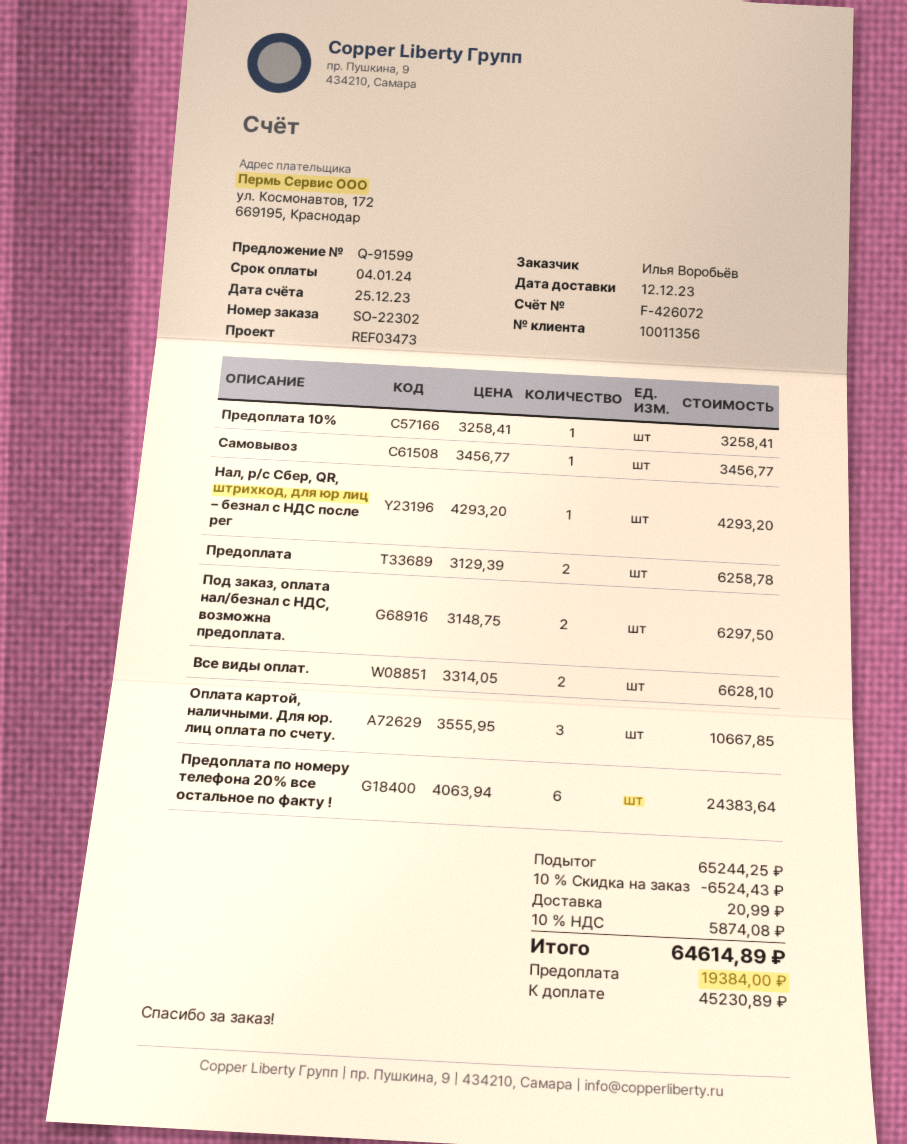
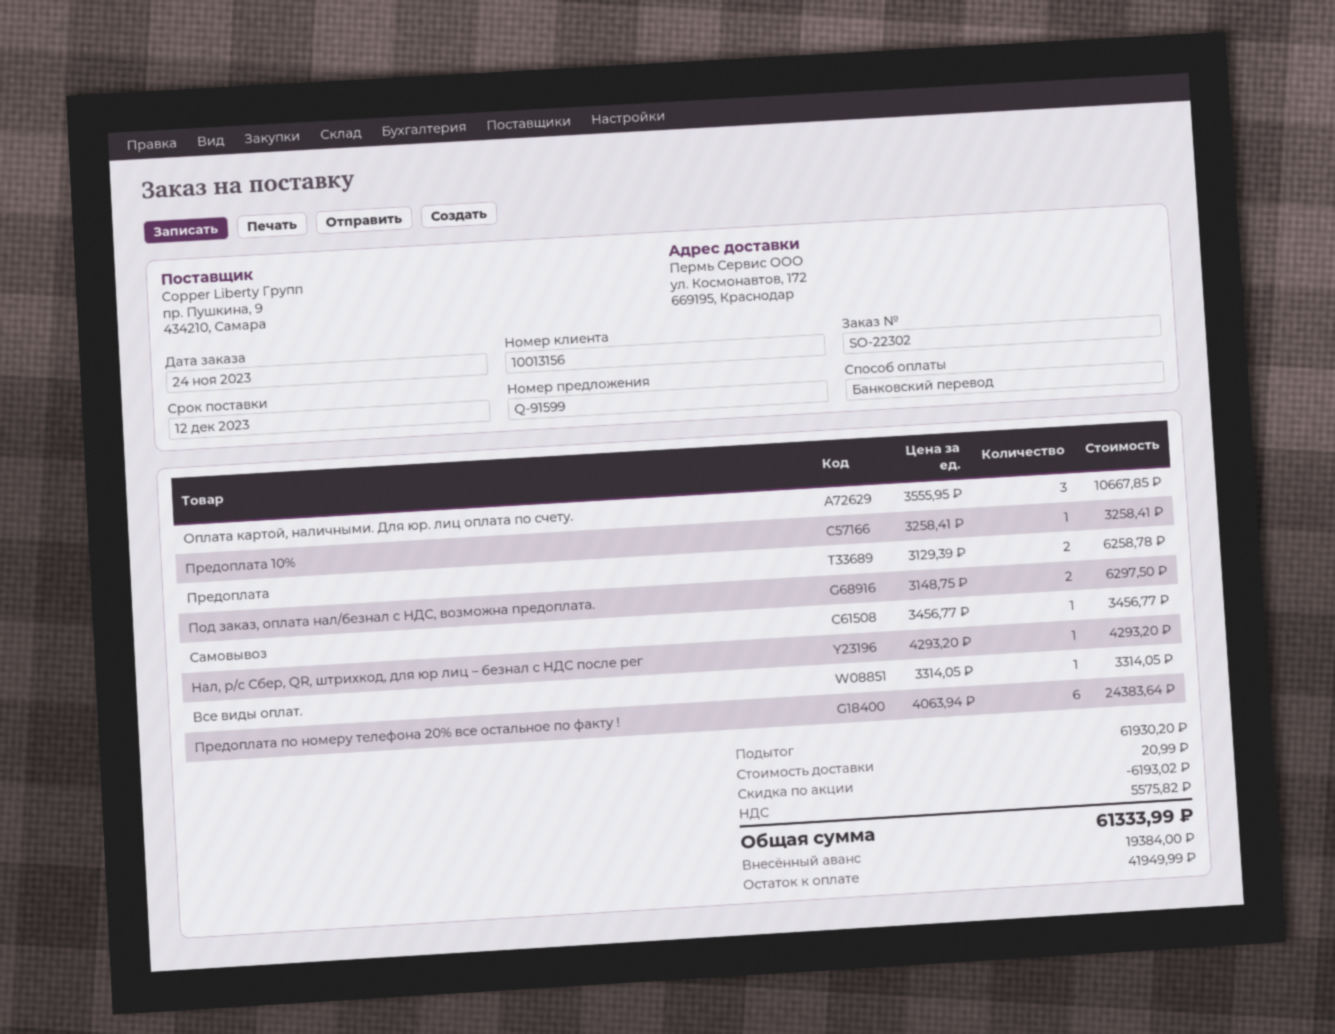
customer number: 10011356 -> 10013156
Все виды оплат.: 2 x 3314.05 = 6628.10 -> 1 x 3314.05 = 3314.05
subtotal: 65244.25 -> 61930.20
discount: 6524.43 -> 6193.02
tax: 5874.08 -> 5575.82
total: 64614.89 -> 61333.99
balance: 45230.89 -> 41949.99

